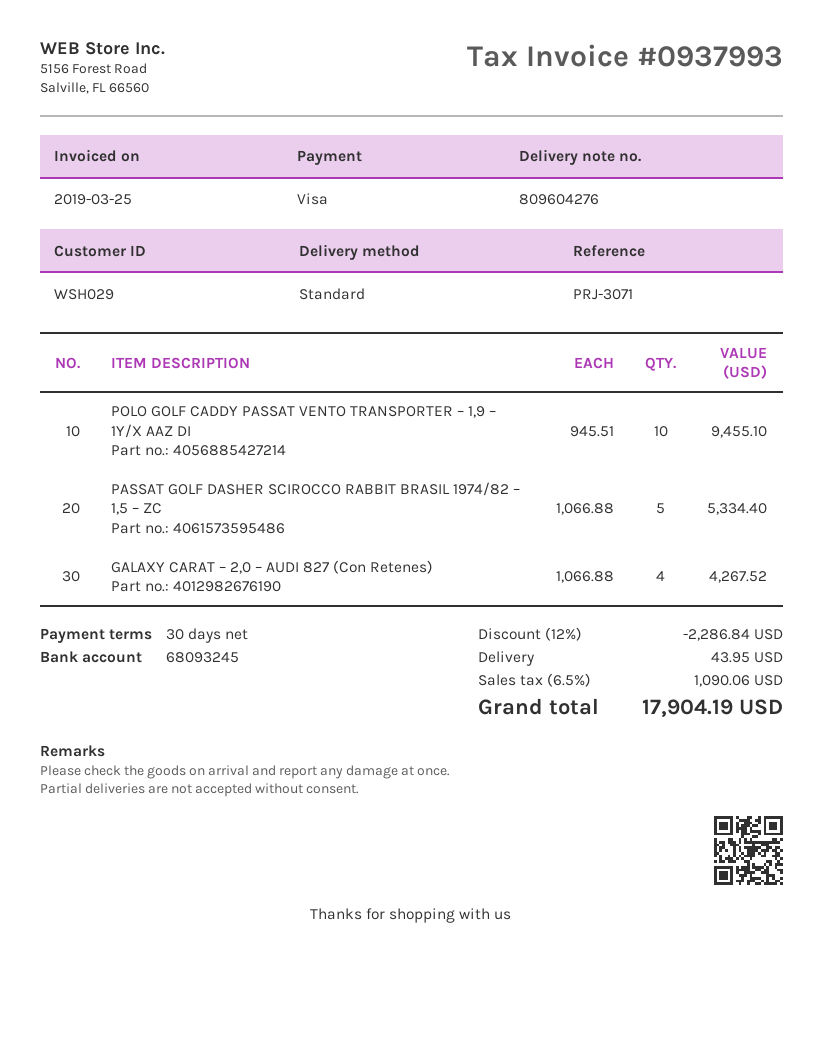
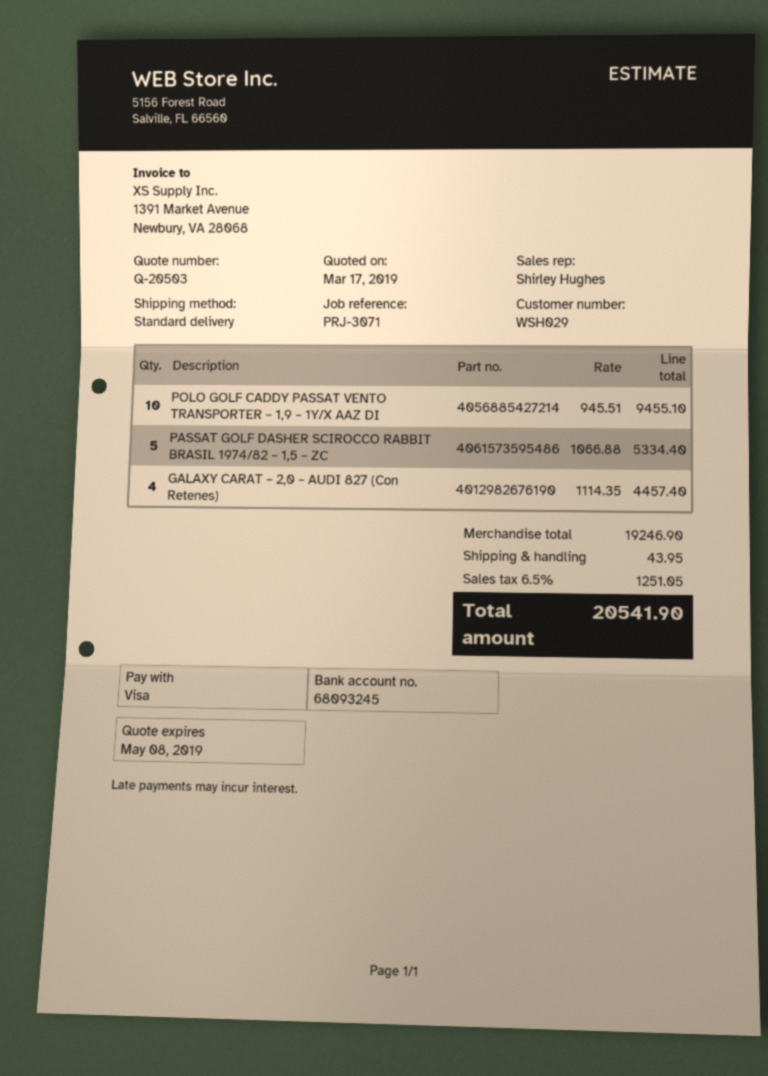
GALAXY CARAT – 2,0 – AUDI 827 (Con Retenes): 4 x 1066.88 = 4267.52 -> 4 x 1114.35 = 4457.40
discount: 12% = 2286.84 -> none
tax: 6.5% = 1090.06 -> 6.5% = 1251.05
total: 17904.19 -> 20541.90

